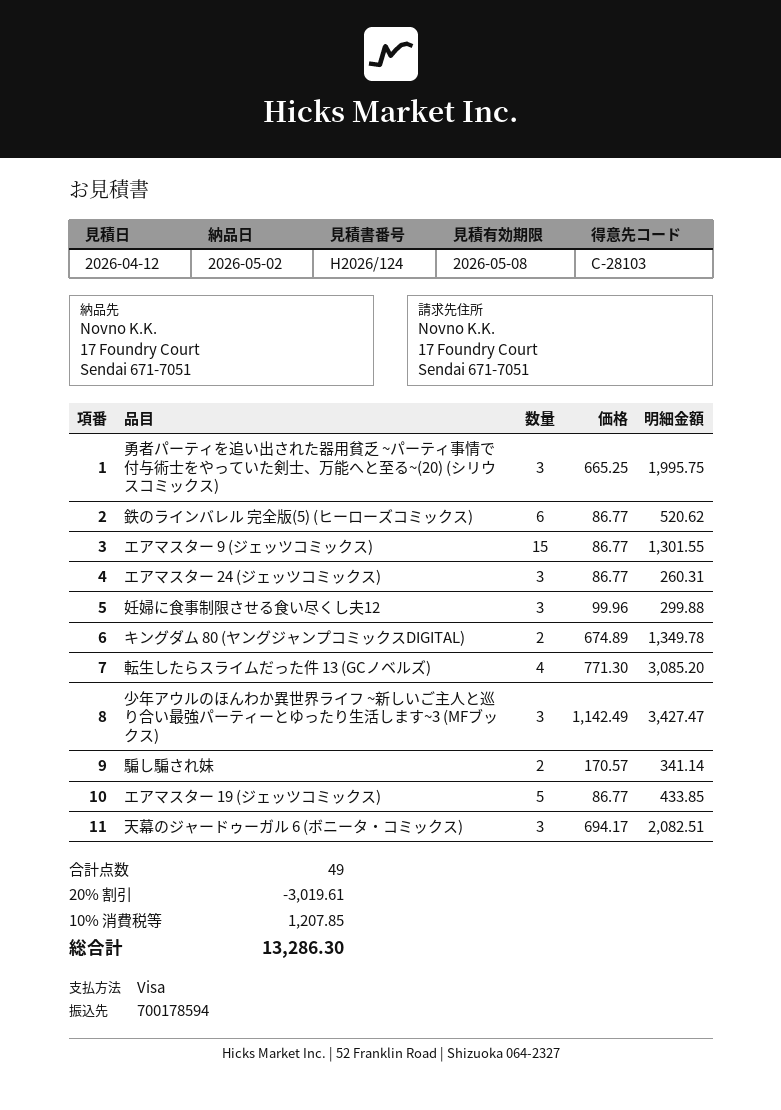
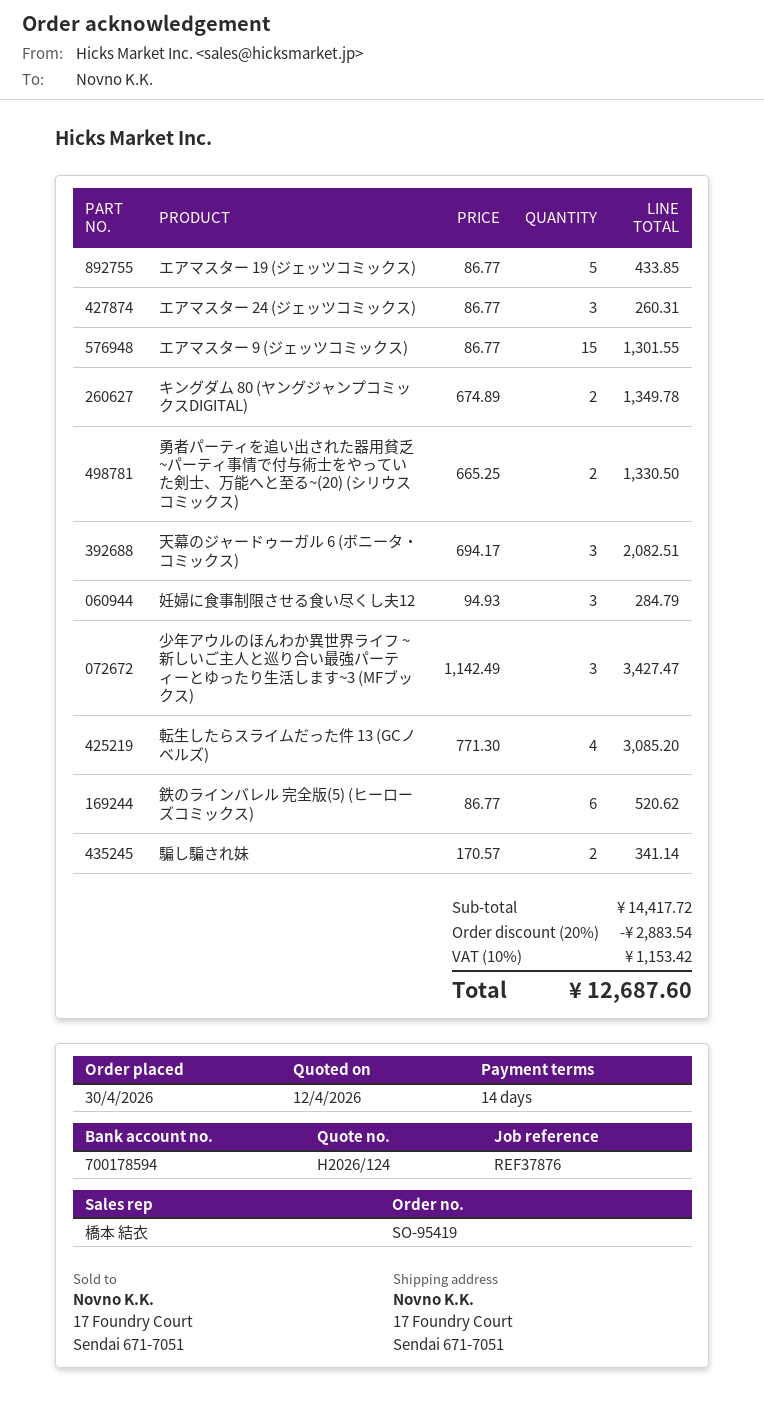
勇者パーティを追い出された器用貧乏 ~パーティ事情で付与術士をやっていた剣士、万能へと至る~(20) (シリウスコミックス): 3 x 665.25 = 1995.75 -> 2 x 665.25 = 1330.50
妊婦に食事制限させる食い尽くし夫12: 3 x 99.96 = 299.88 -> 3 x 94.93 = 284.79
discount: 20% = 3019.61 -> 20% = 2883.54
tax: 10% = 1207.85 -> 10% = 1153.42
total: 13286.30 -> 12687.60

